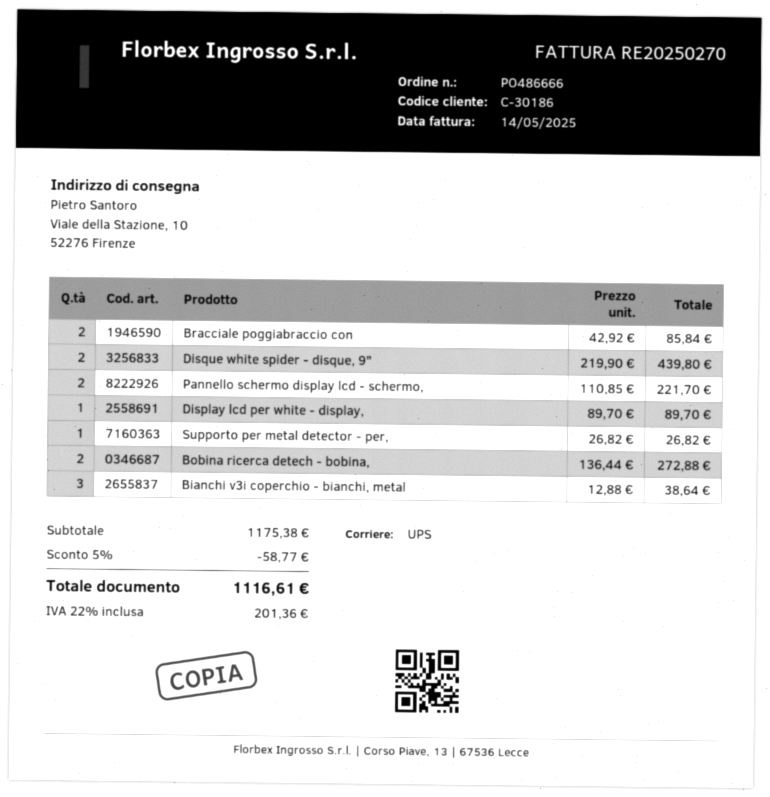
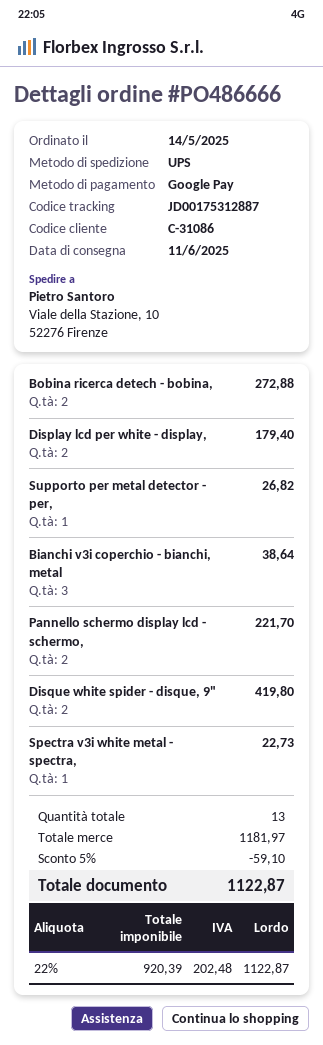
customer number: C-30186 -> C-31086
Bracciale poggiabraccio con: 2 for 85.84 -> none
Disque white spider - disque, 9": 2 for 439.80 -> 2 for 419.80
Display lcd per white - display,: 1 for 89.70 -> 2 for 179.40
Spectra v3i white metal - spectra,: none -> 1 for 22.73
subtotal: 1175.38 -> 1181.97
discount: 5% = 58.77 -> 5% = 59.10
tax: 22% = 201.36 -> 22% = 202.48
total: 1116.61 -> 1122.87

